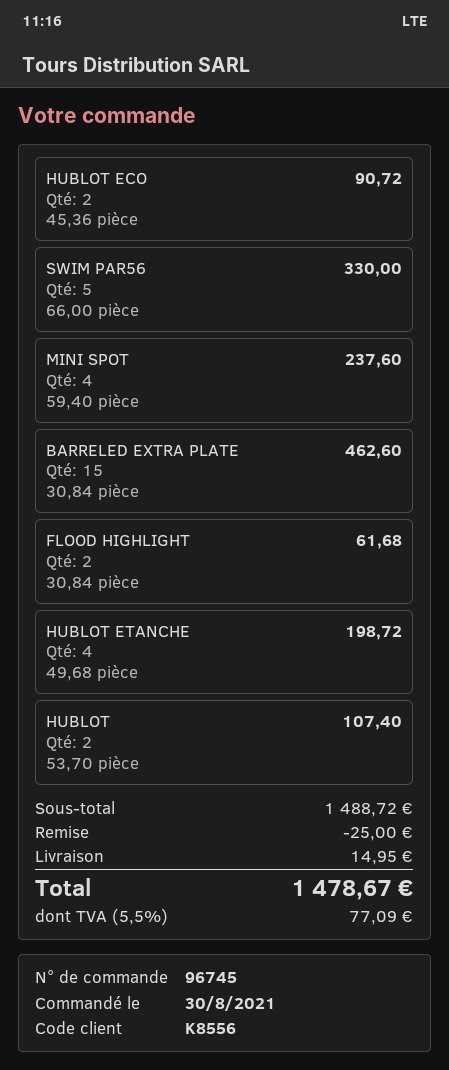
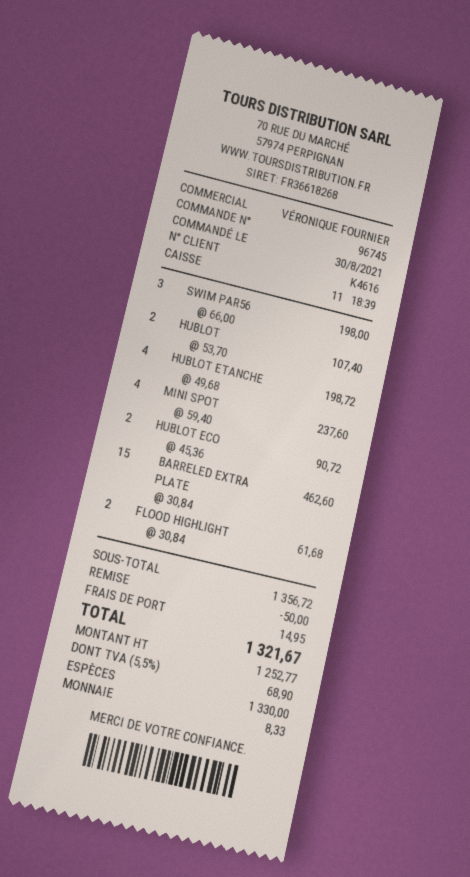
customer number: K8556 -> K4616
SWIM PAR56: 5 x 66.00 = 330.00 -> 3 x 66.00 = 198.00
subtotal: 1488.72 -> 1356.72
discount: 25.00 -> 50.00
tax: 5.5% = 77.09 -> 5.5% = 68.90
total: 1478.67 -> 1321.67

